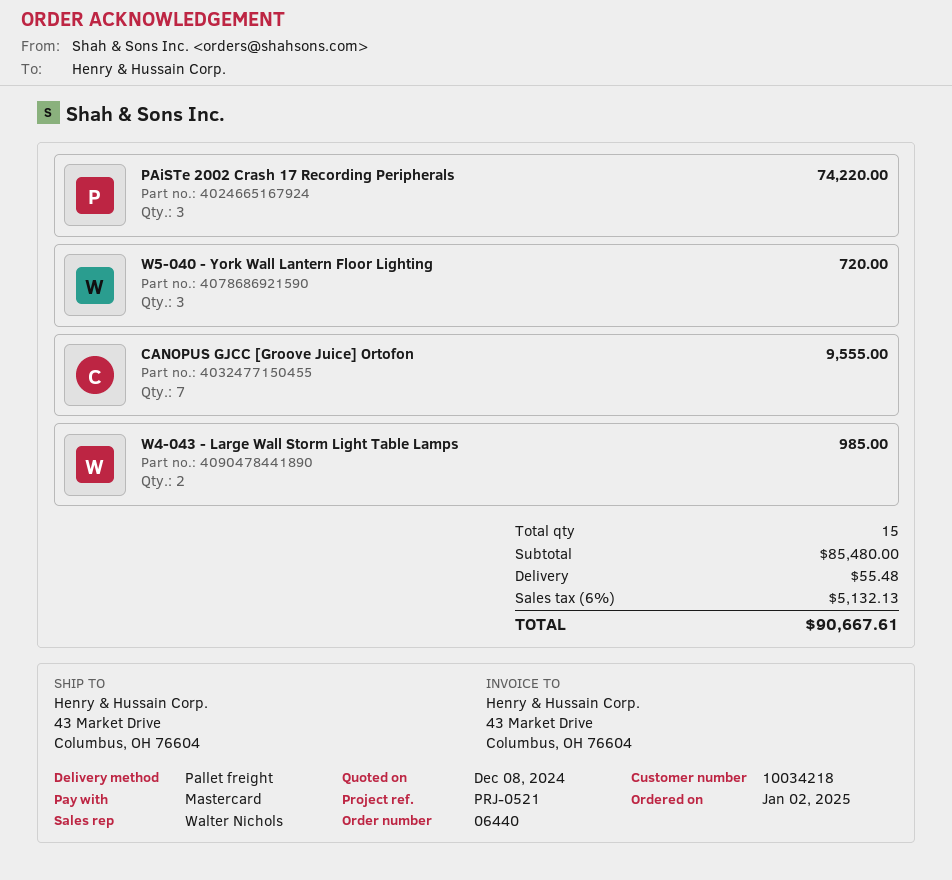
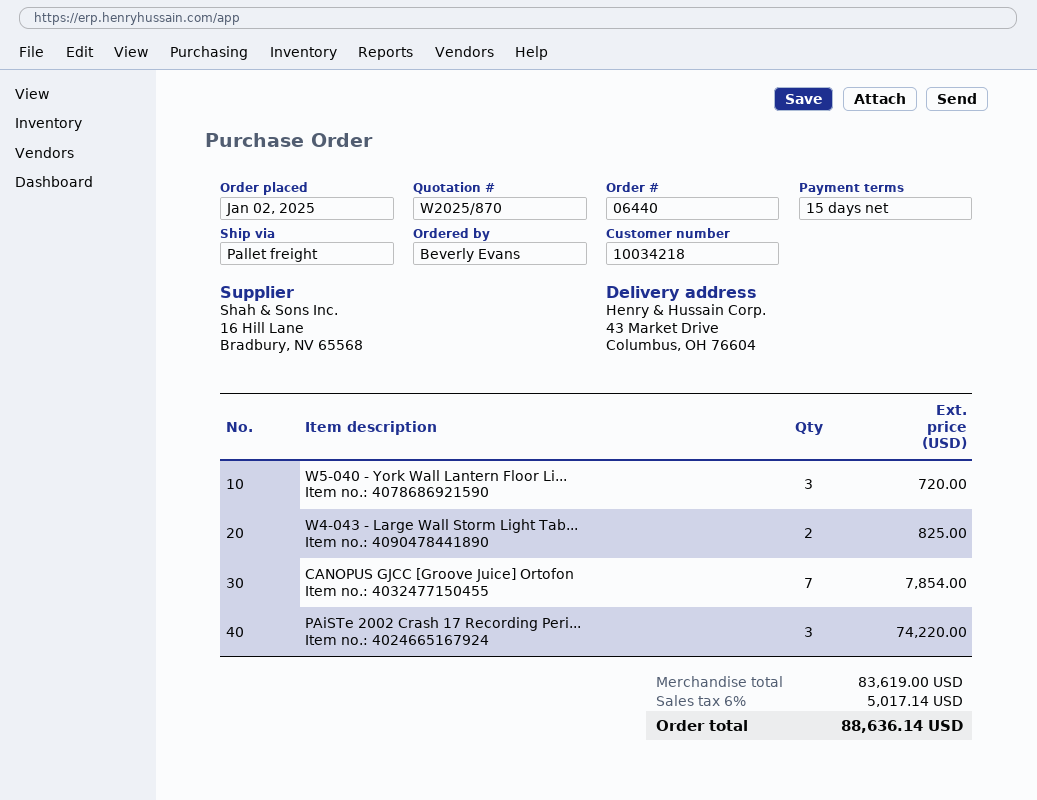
CANOPUS GJCC [Groove Juice] Ortofon: 7 for 9555.00 -> 7 for 7854.00
W4-043 - Large Wall Storm Light Table Lamps: 2 for 985.00 -> 2 for 825.00
subtotal: 85480.00 -> 83619.00
shipping: 55.48 -> none
tax: 6% = 5132.13 -> 6% = 5017.14
total: 90667.61 -> 88636.14

